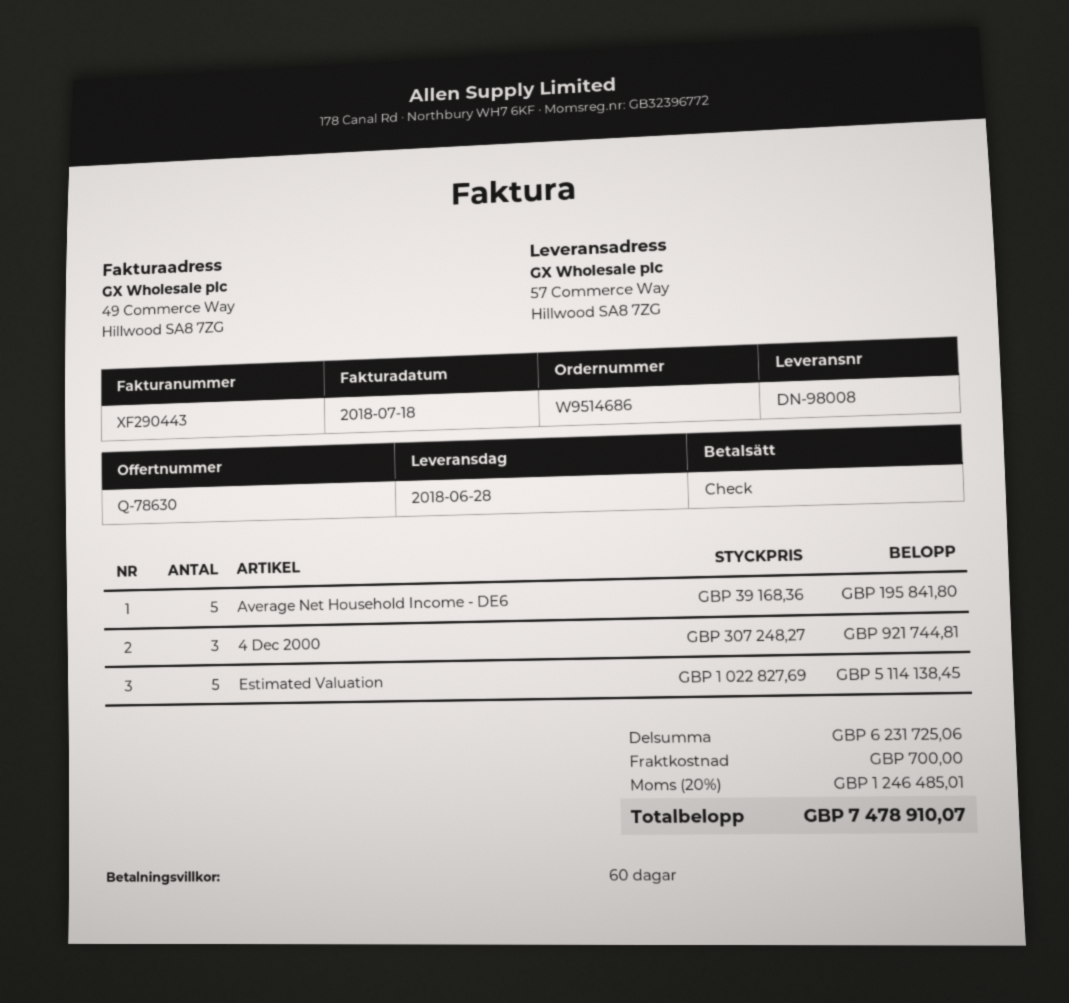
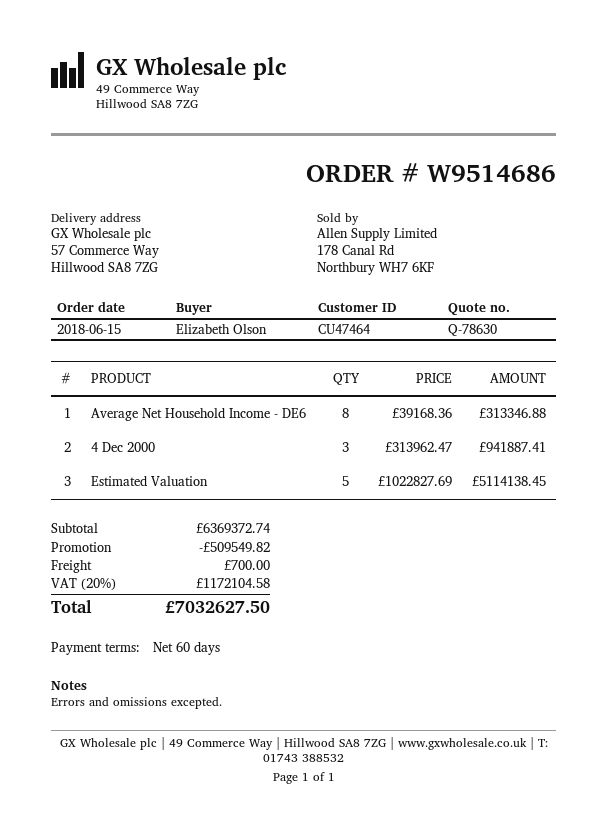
Average Net Household Income - DE6: 5 x 39168.36 = 195841.80 -> 8 x 39168.36 = 313346.88
4 Dec 2000: 3 x 307248.27 = 921744.81 -> 3 x 313962.47 = 941887.41
subtotal: 6231725.06 -> 6369372.74
discount: none -> 509549.82
tax: 20% = 1246485.01 -> 20% = 1172104.58
total: 7478910.07 -> 7032627.50

